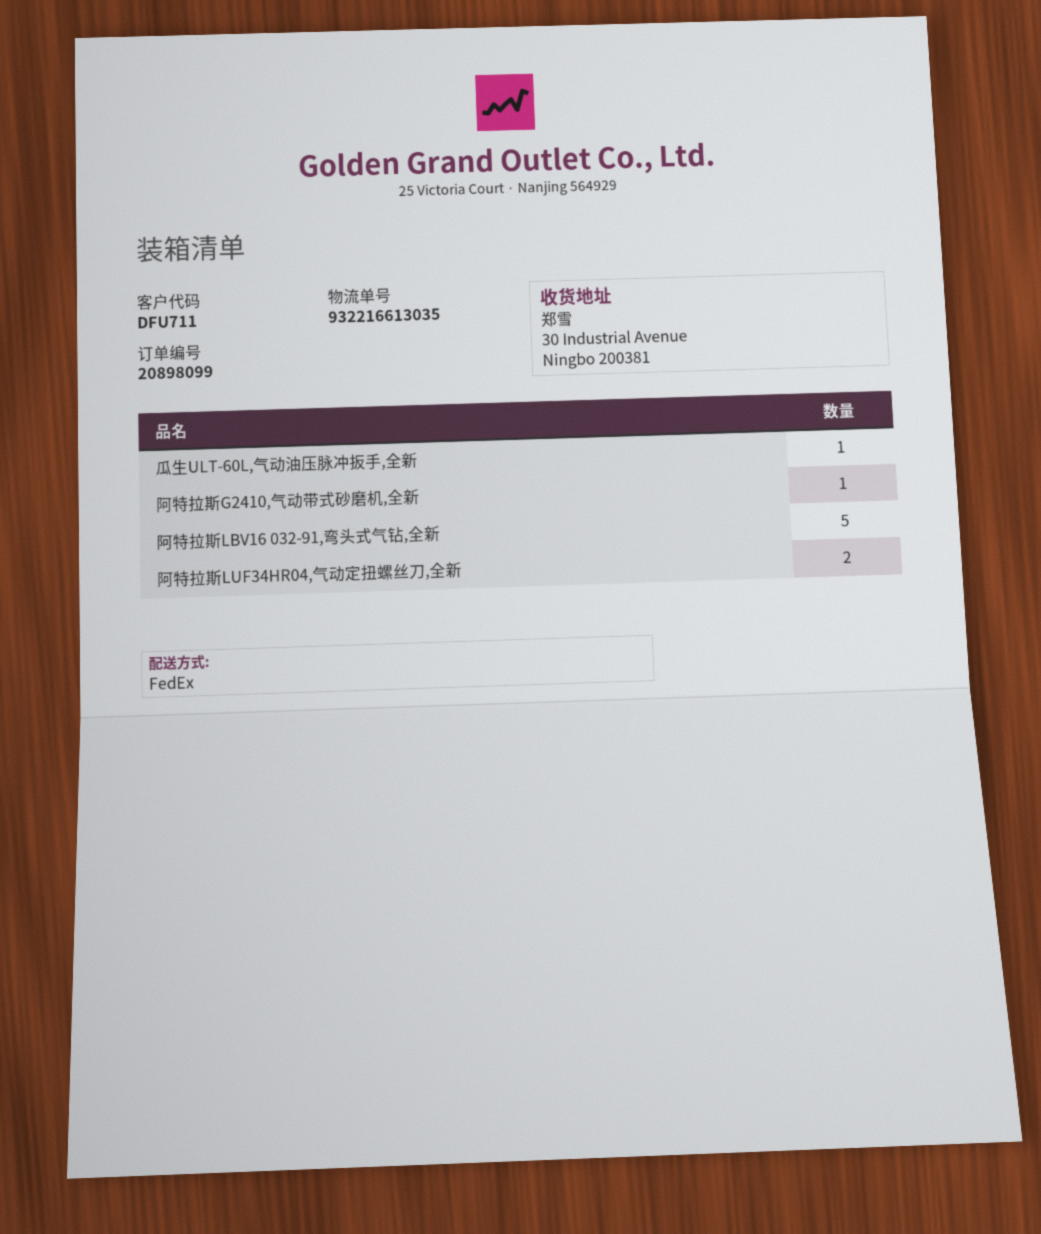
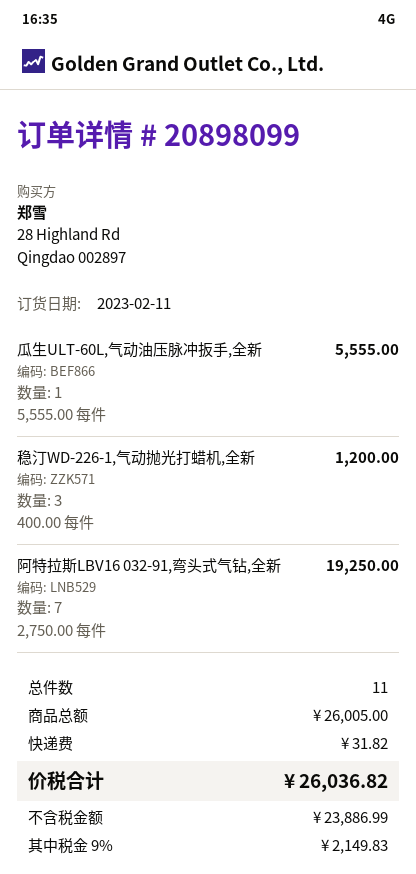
阿特拉斯G2410,气动带式砂磨机,全新: 1 -> none
阿特拉斯LBV16 032-91,弯头式气钻,全新: 5 -> 7
阿特拉斯LUF34HR04,气动定扭螺丝刀,全新: 2 -> none
稳汀WD-226-1,气动抛光打蜡机,全新: none -> 3

